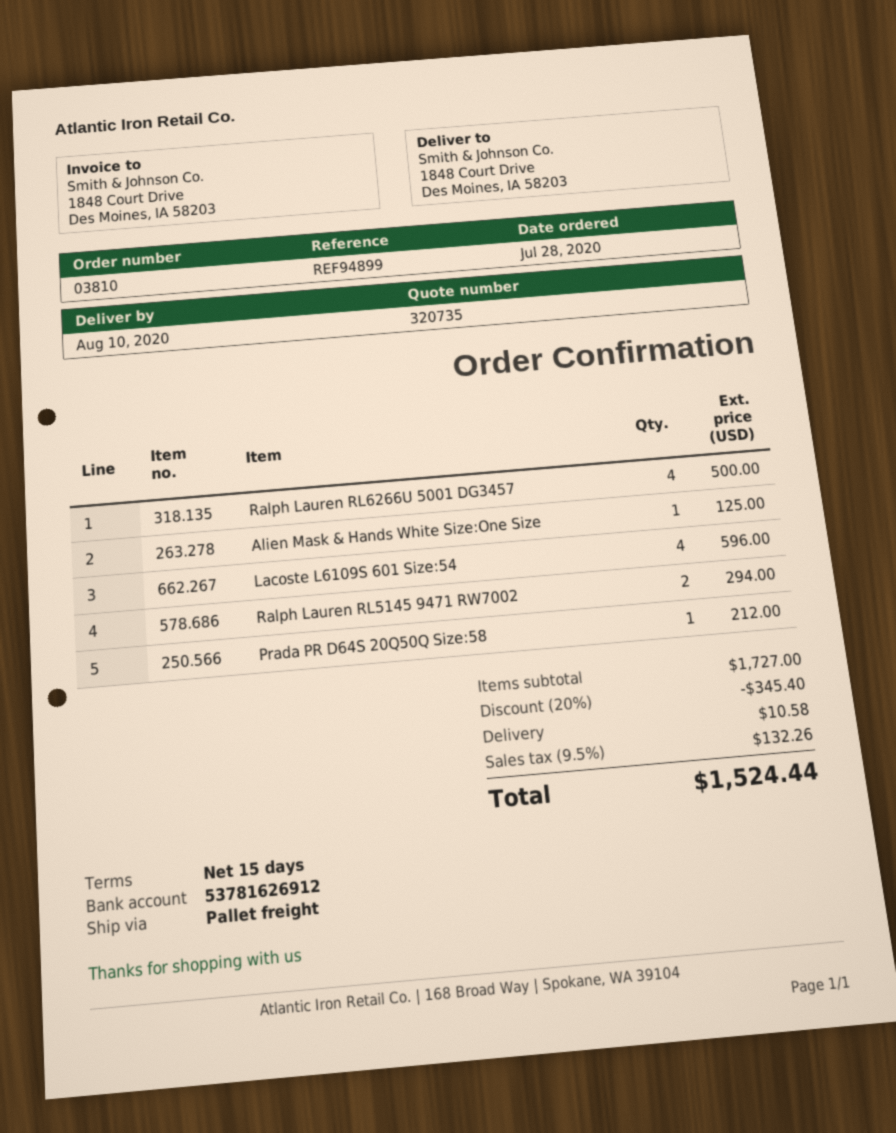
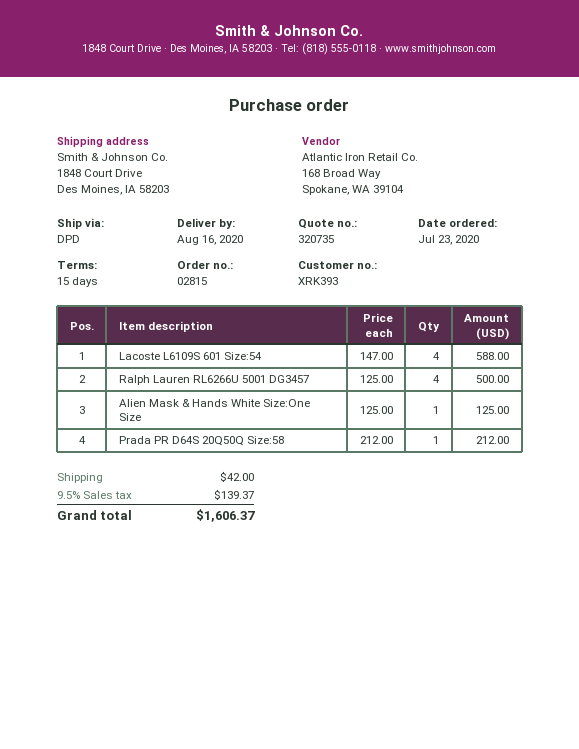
order number: 03810 -> 02815
order date: 2020-07-28 -> 2020-07-23
delivery date: 2020-08-10 -> 2020-08-16
shipping method: pallet freight -> DPD
Lacoste L6109S 601 Size:54: 4 for 596.00 -> 4 for 588.00
Ralph Lauren RL5145 9471 RW7002: 2 for 294.00 -> none
discount: 20% = 345.40 -> none
shipping: 10.58 -> 42.00
tax: 9.5% = 132.26 -> 9.5% = 139.37
total: 1524.44 -> 1606.37

